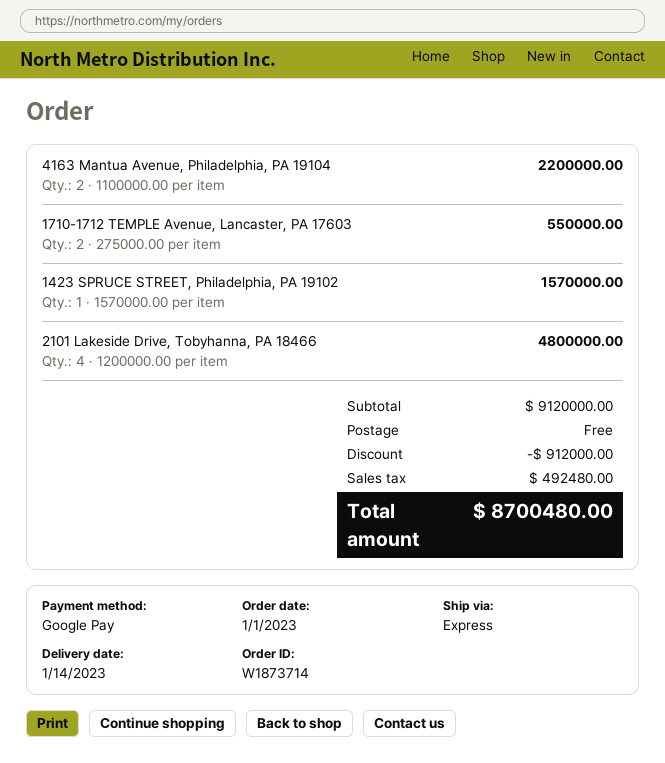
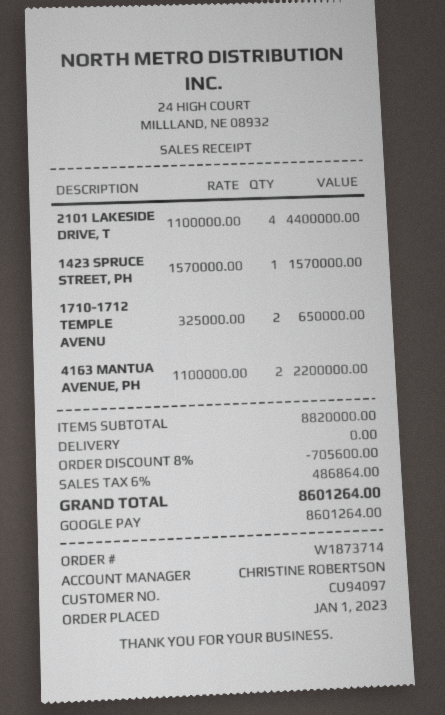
1710-1712 TEMPLE Avenue, Lancaster, PA 17603: 2 x 275000.00 = 550000.00 -> 2 x 325000.00 = 650000.00
2101 Lakeside Drive, Tobyhanna, PA 18466: 4 x 1200000.00 = 4800000.00 -> 4 x 1100000.00 = 4400000.00
subtotal: 9120000.00 -> 8820000.00
discount: 912000.00 -> 705600.00
tax: 492480.00 -> 486864.00
total: 8700480.00 -> 8601264.00

